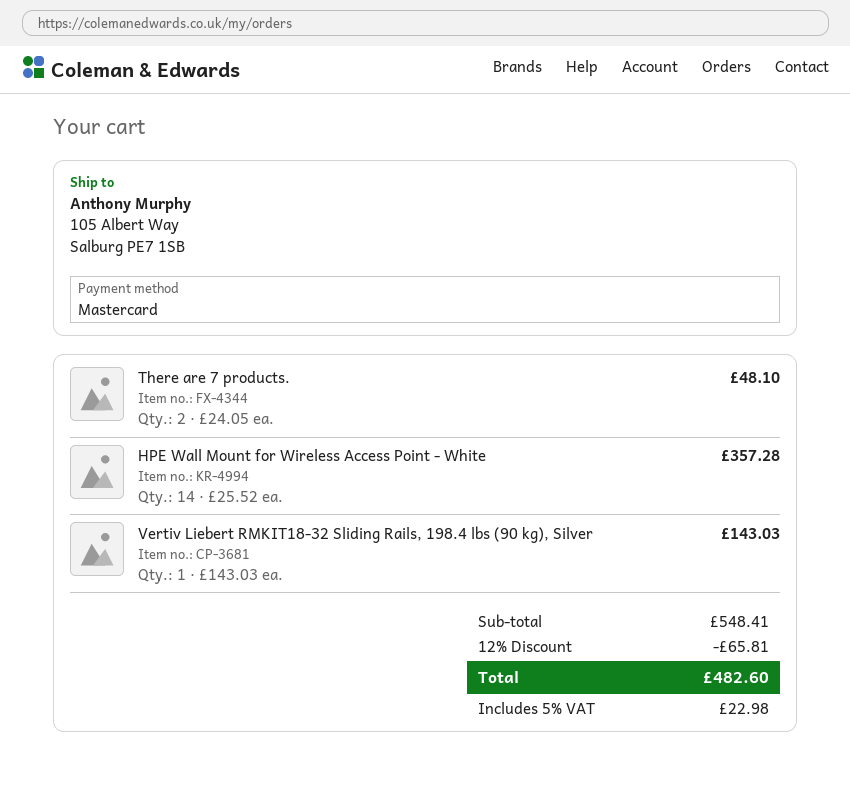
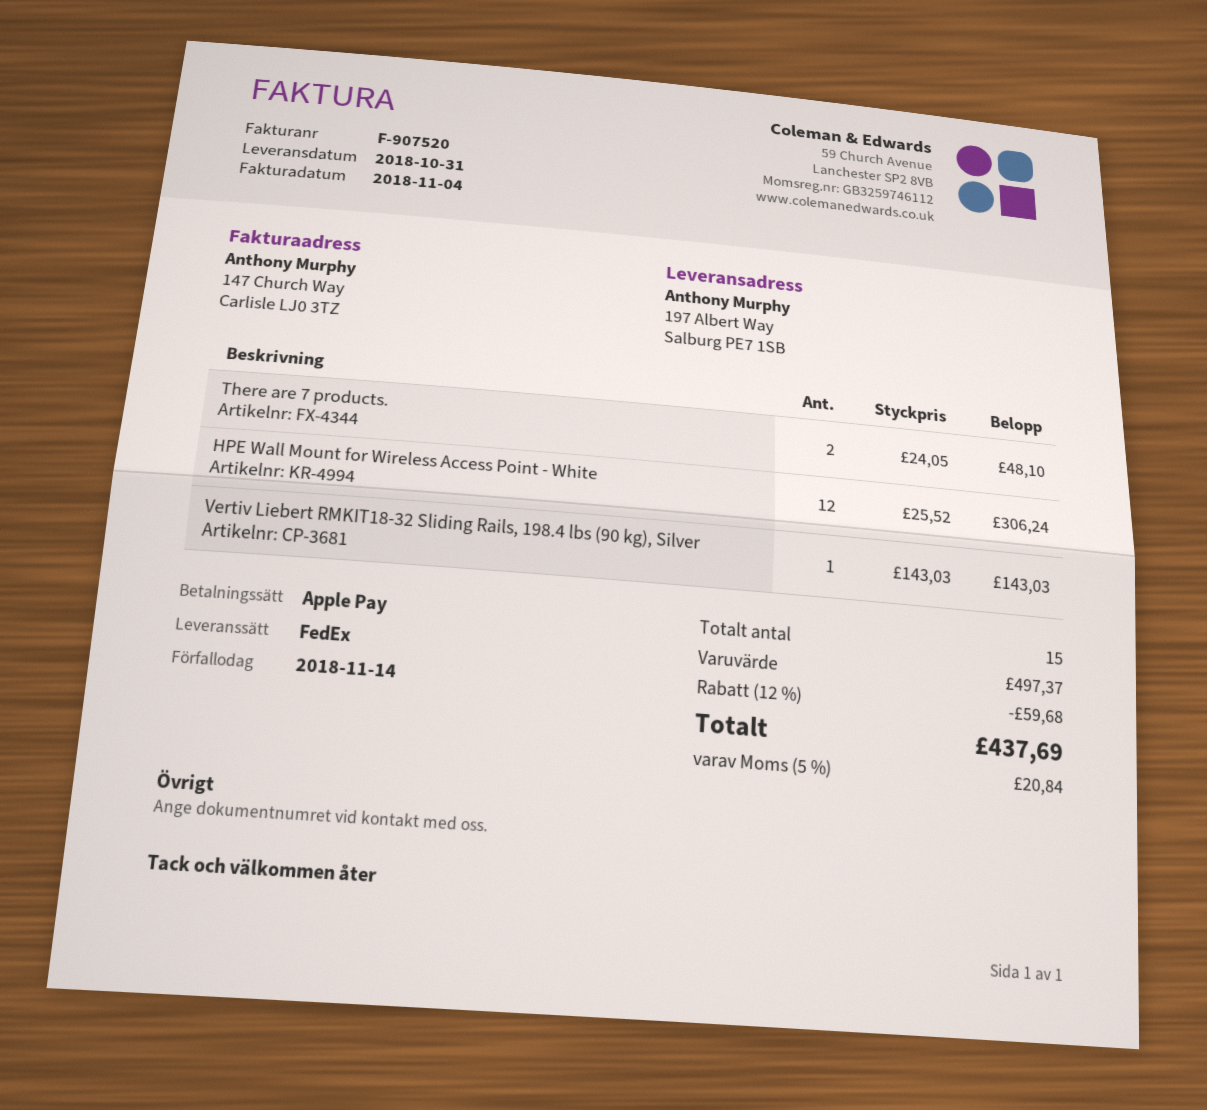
payment method: Mastercard -> Apple Pay
ship to: 105 Albert Way, Salburg PE7 1SB -> 197 Albert Way, Salburg PE7 1SB
HPE Wall Mount for Wireless Access Point - White: 14 x 25.52 = 357.28 -> 12 x 25.52 = 306.24
subtotal: 548.41 -> 497.37
discount: 12% = 65.81 -> 12% = 59.68
tax: 5% = 22.98 -> 5% = 20.84
total: 482.60 -> 437.69

